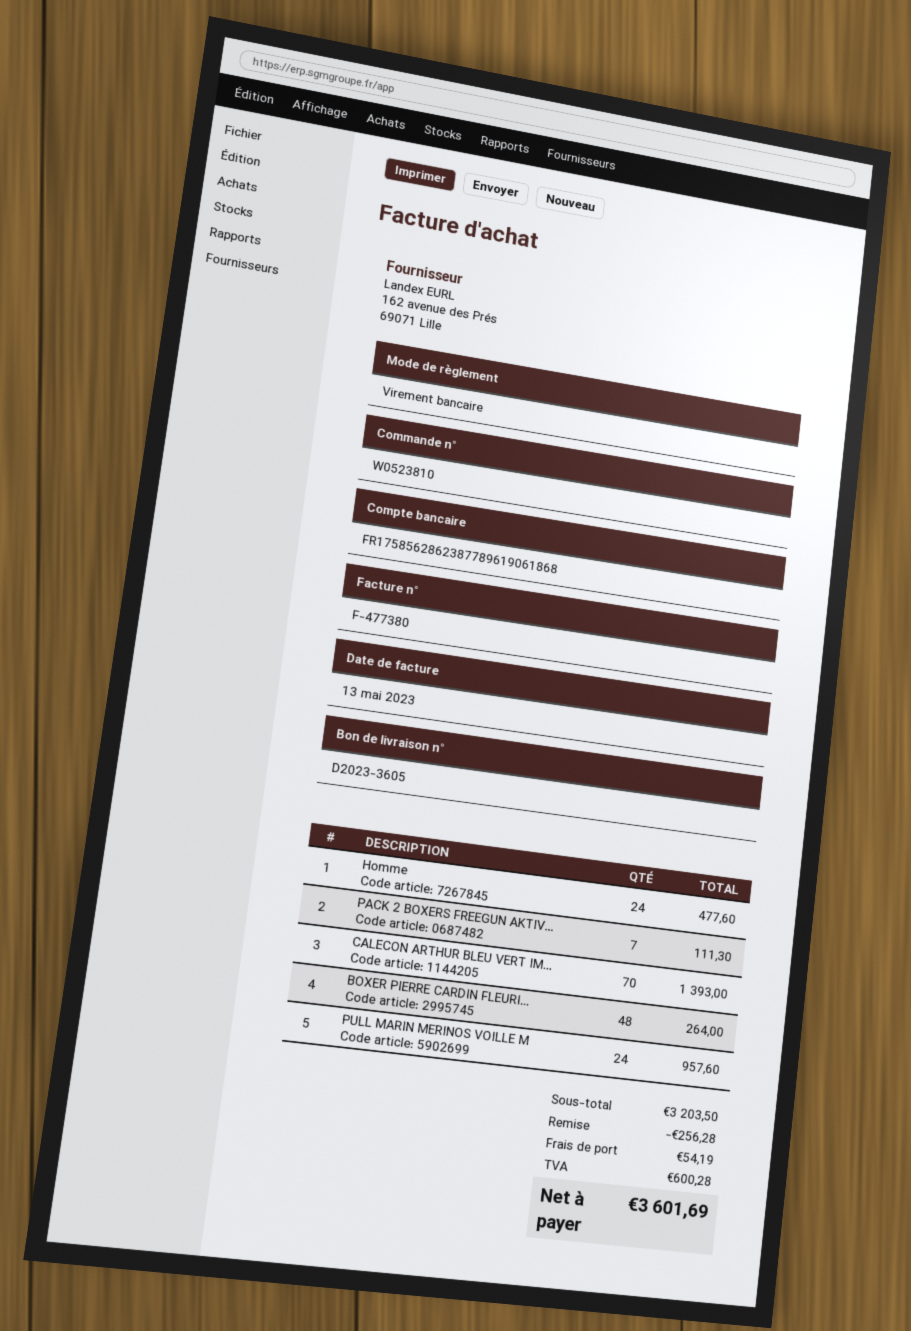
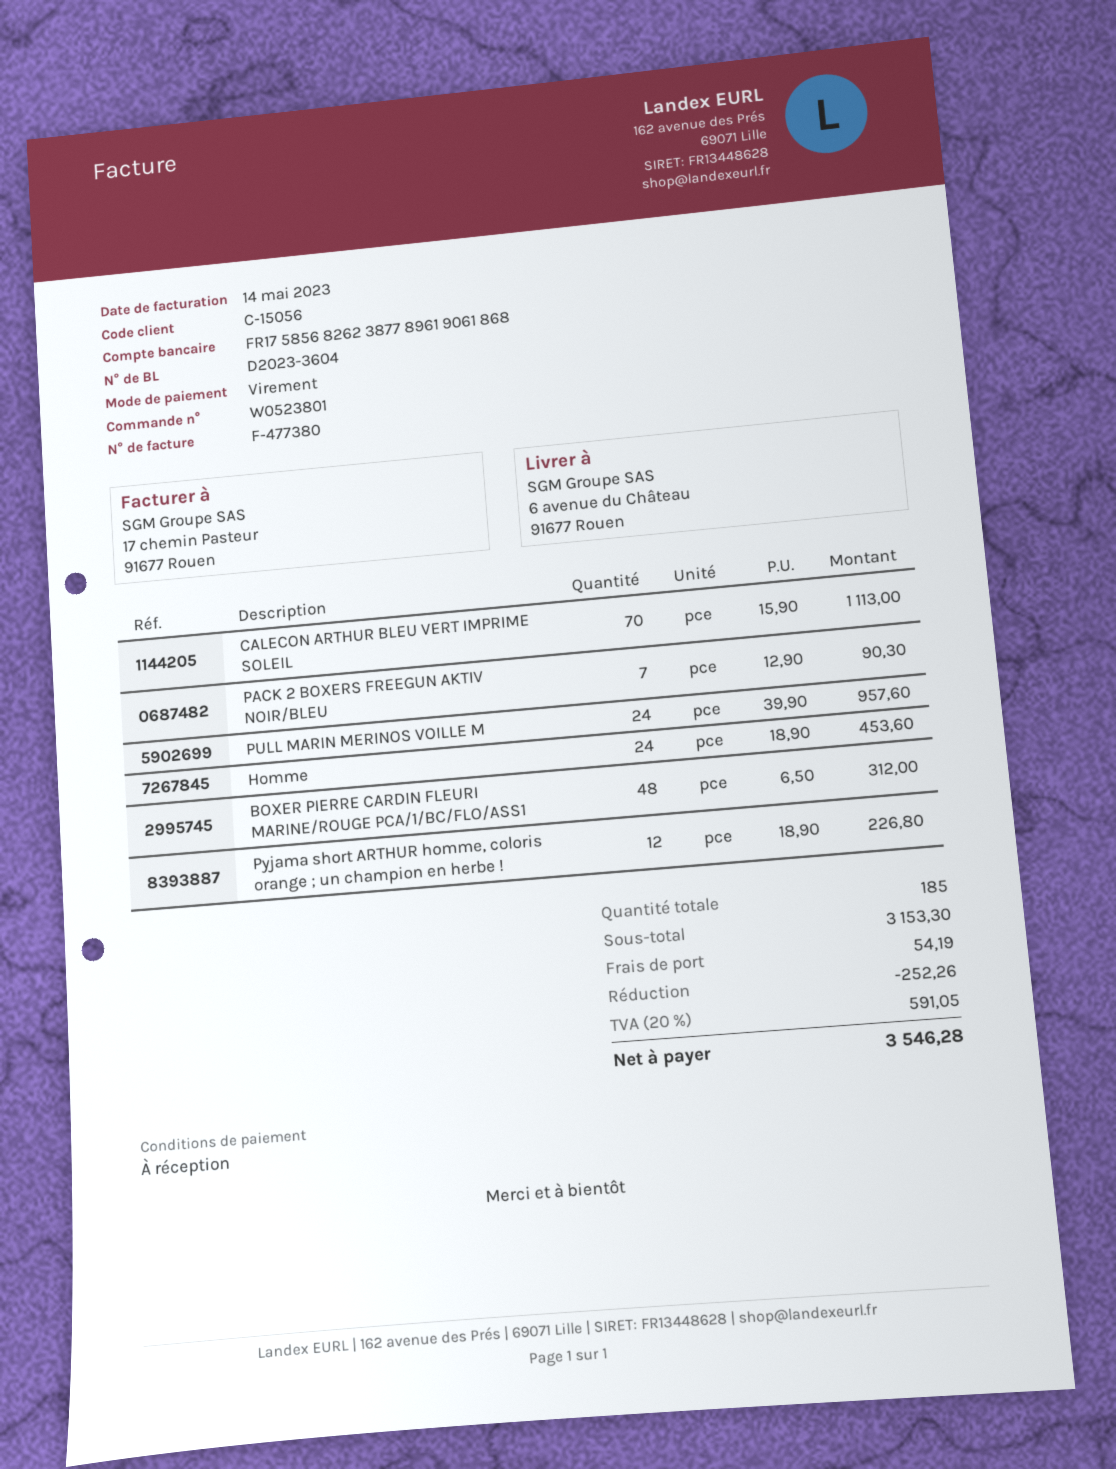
order number: W0523810 -> W0523801
delivery note number: D2023-3605 -> D2023-3604
invoice date: 2023-05-13 -> 2023-05-14
bank account: FR1758562862387789619061868 -> FR1758568262387789619061868
Homme: 24 for 477.60 -> 24 for 453.60
PACK 2 BOXERS FREEGUN AKTIV...: 7 for 111.30 -> 7 for 90.30
CALECON ARTHUR BLEU VERT IM...: 70 for 1393.00 -> 70 for 1113.00
BOXER PIERRE CARDIN FLEURI...: 48 for 264.00 -> 48 for 312.00
Pyjama short ARTHUR homme, coloris orange ; un champion en herbe !: none -> 12 for 226.80
subtotal: 3203.50 -> 3153.30
discount: 256.28 -> 252.26
tax: 600.28 -> 591.05
total: 3601.69 -> 3546.28

